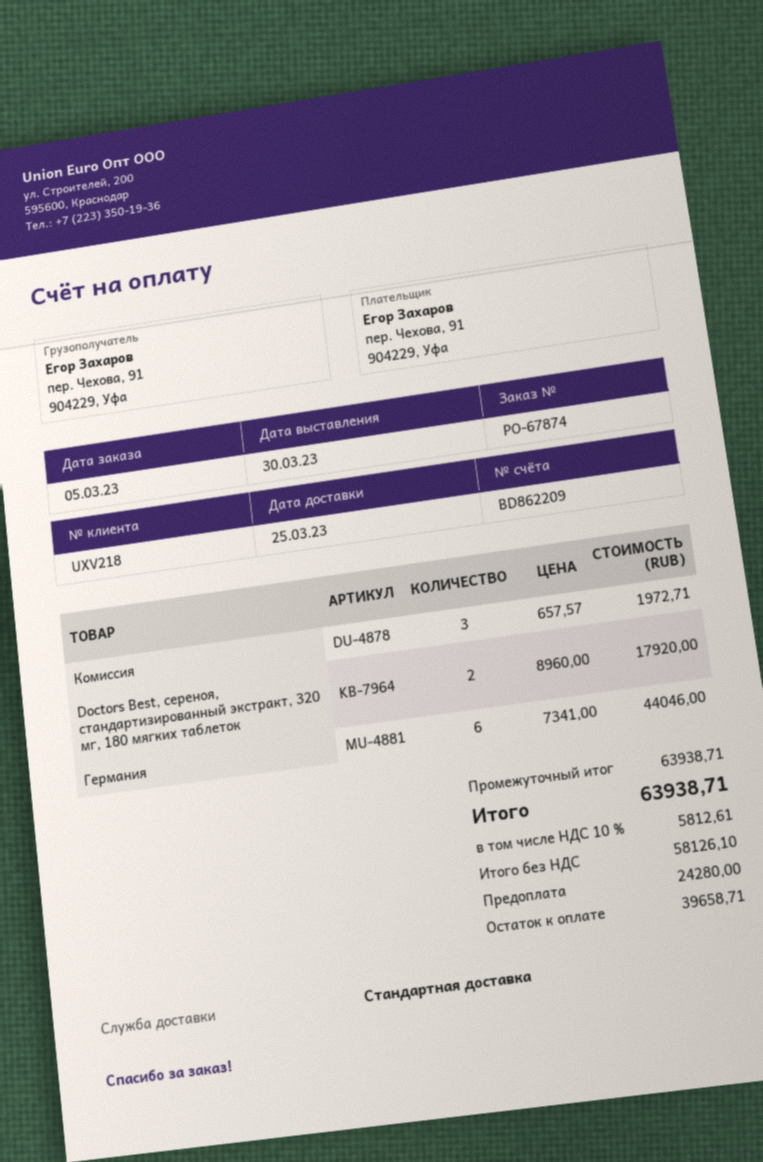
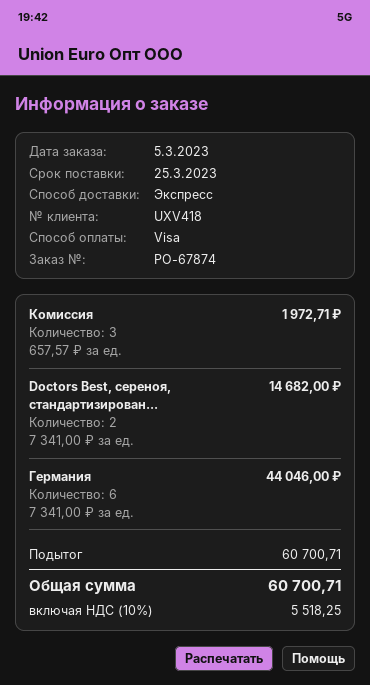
customer number: UXV218 -> UXV418
shipping method: standard -> express
Doctors Best, сереноя, стандартизированный экстракт, 320 мг, 180 мягких таблеток: 2 x 8960.00 = 17920.00 -> 2 x 7341.00 = 14682.00
subtotal: 63938.71 -> 60700.71
tax: 10% = 5812.61 -> 10% = 5518.25
total: 63938.71 -> 60700.71

